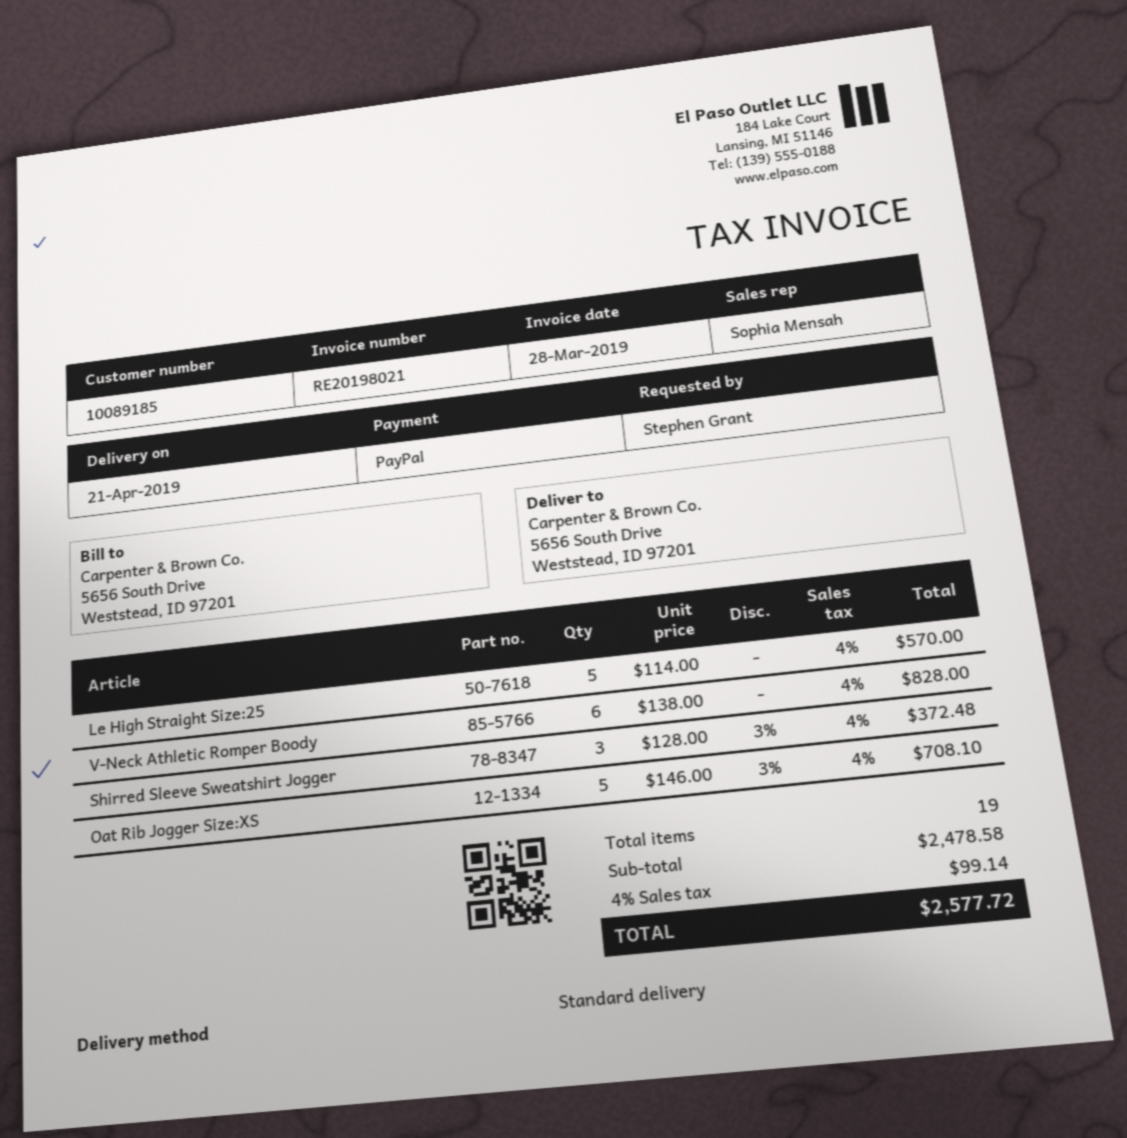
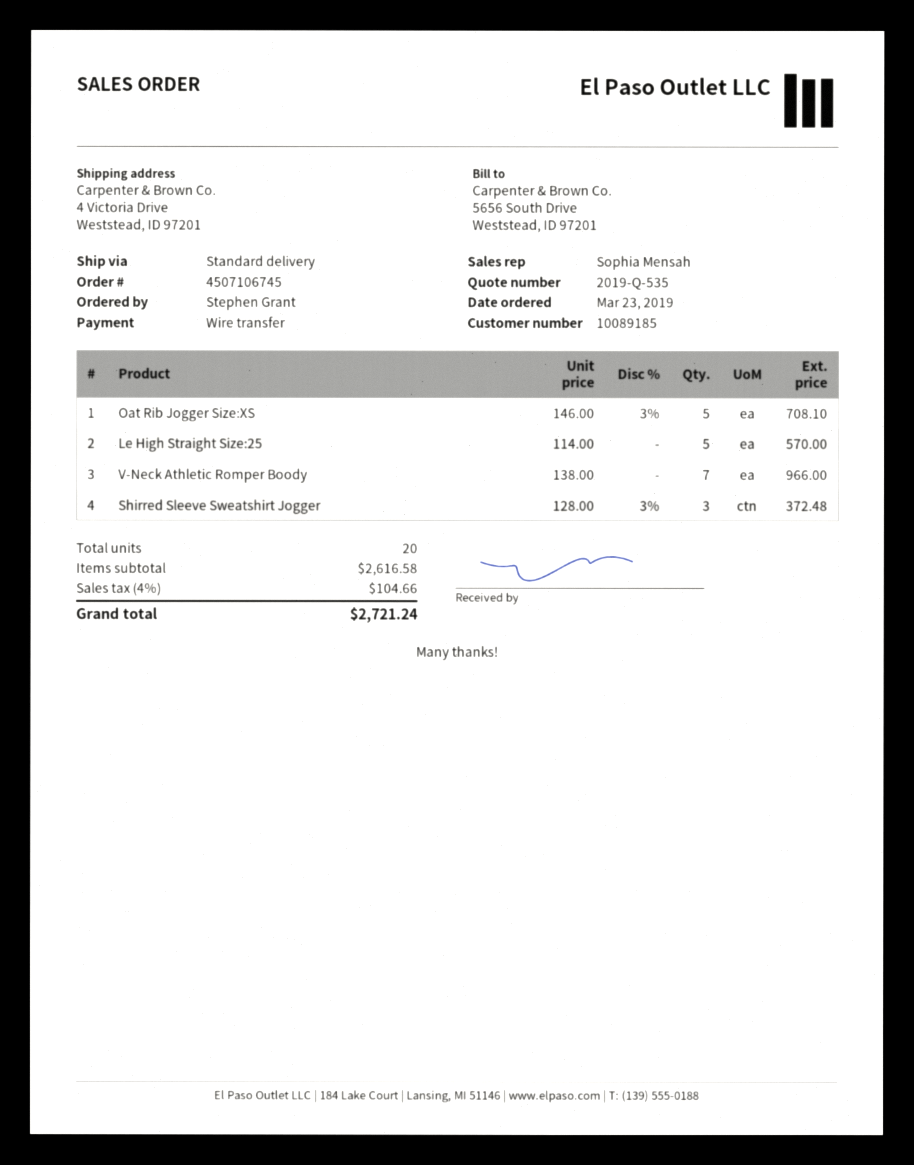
payment method: PayPal -> bank transfer
ship to: 5656 South Drive, Weststead, ID 97201 -> 4 Victoria Drive, Weststead, ID 97201
V-Neck Athletic Romper Boody: 6 x 138.00 = 828.00 -> 7 x 138.00 = 966.00
total quantity: 19 -> 20
subtotal: 2478.58 -> 2616.58
tax: 4% = 99.14 -> 4% = 104.66
total: 2577.72 -> 2721.24

